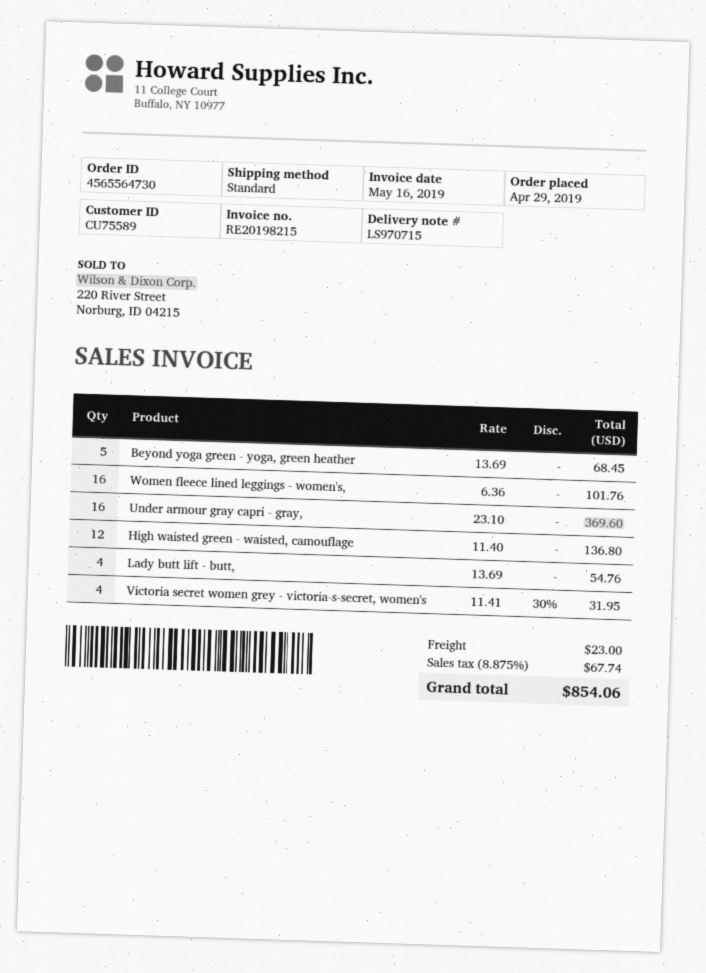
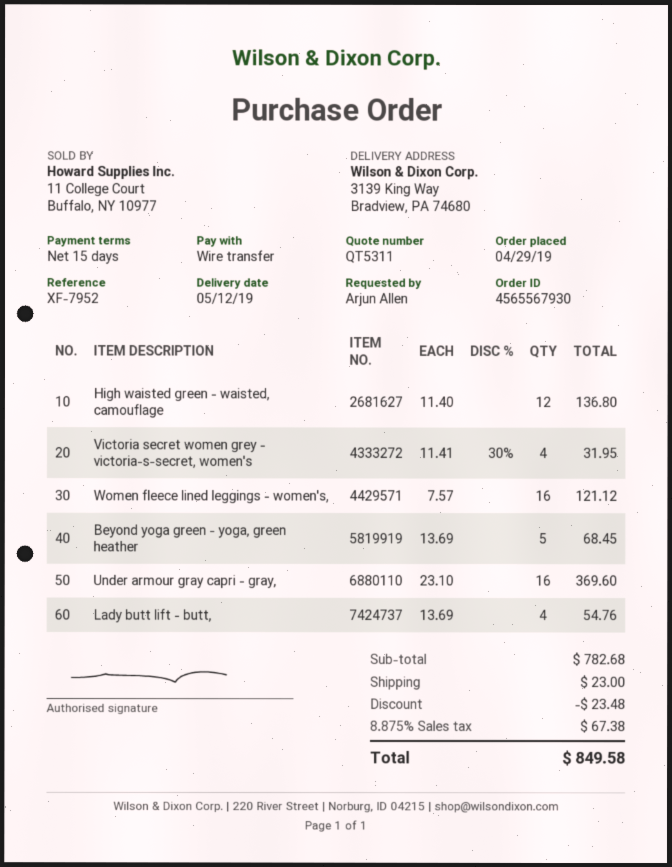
order number: 4565564730 -> 4565567930
Women fleece lined leggings - women's,: 16 x 6.36 = 101.76 -> 16 x 7.57 = 121.12
discount: none -> 23.48
tax: 8.875% = 67.74 -> 8.875% = 67.38
total: 854.06 -> 849.58

